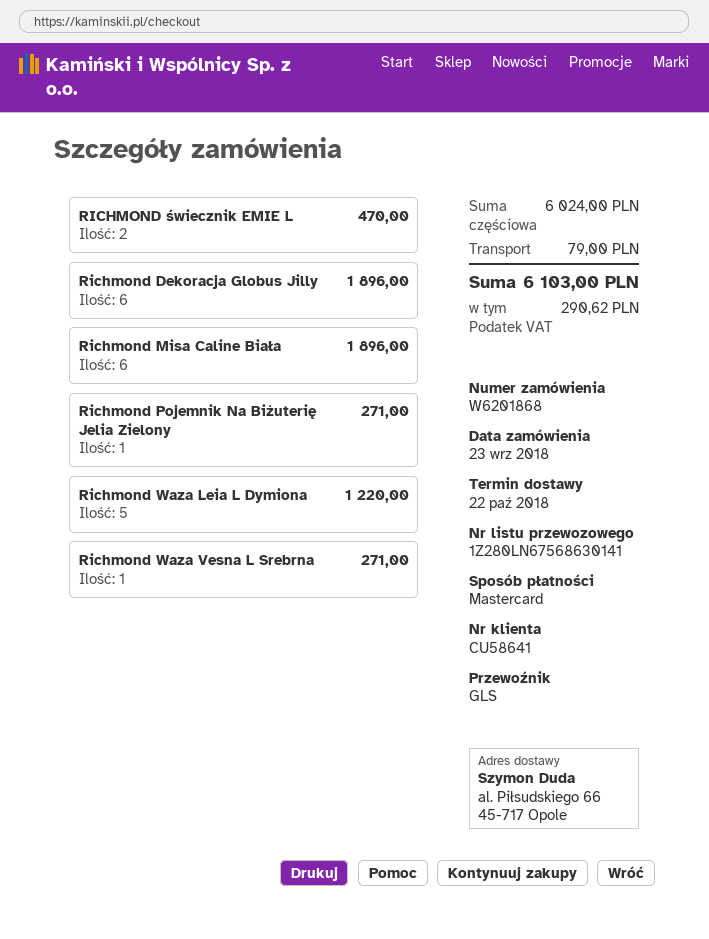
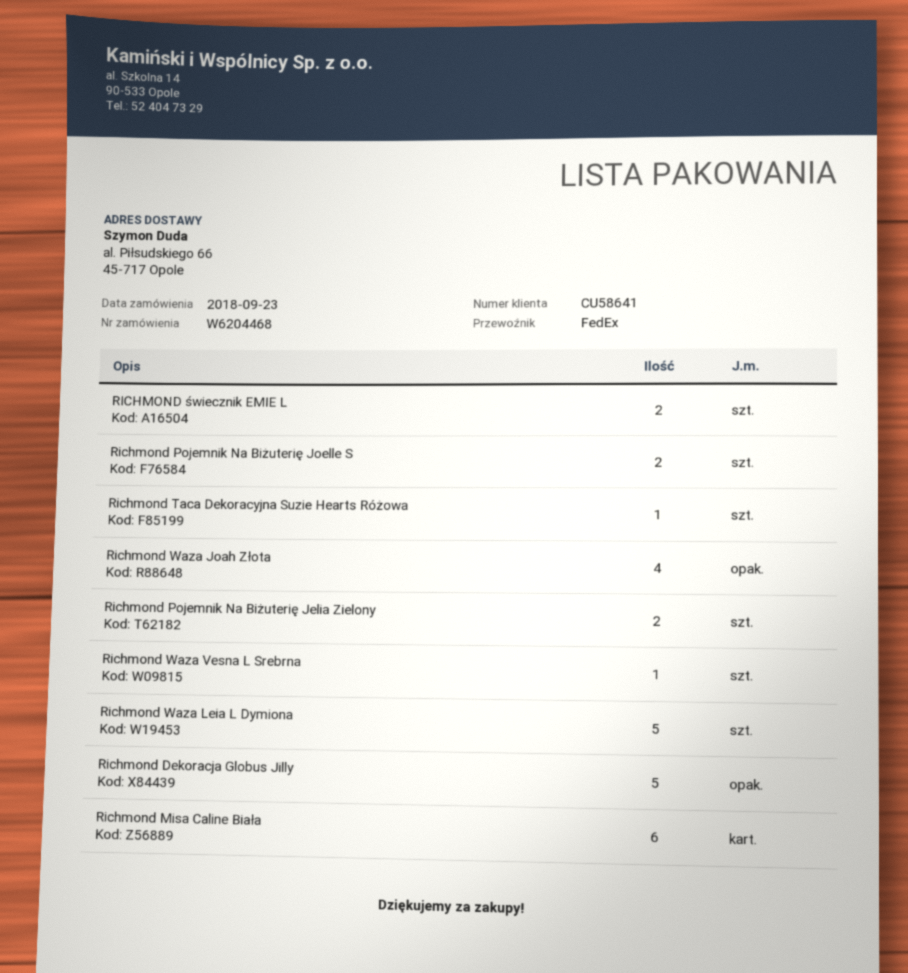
order number: W6201868 -> W6204468
shipping method: GLS -> FedEx
Richmond Dekoracja Globus Jilly: 6 -> 5
Richmond Pojemnik Na Biżuterię Jelia Zielony: 1 -> 2
Richmond Pojemnik Na Biżuterię Joelle S: none -> 2
Richmond Taca Dekoracyjna Suzie Hearts Różowa: none -> 1
Richmond Waza Joah Złota: none -> 4

